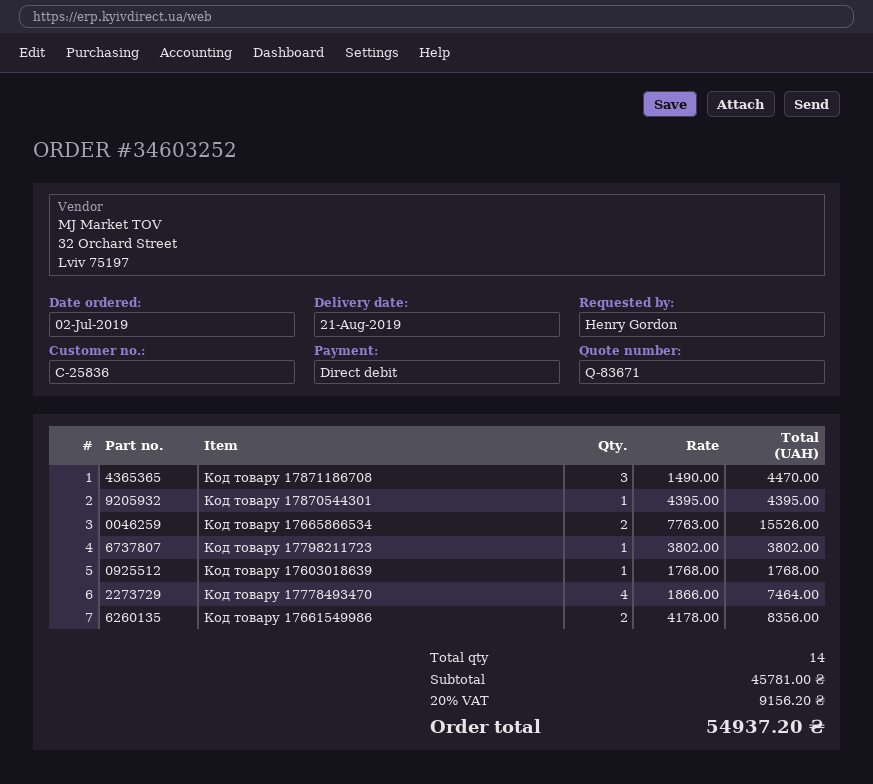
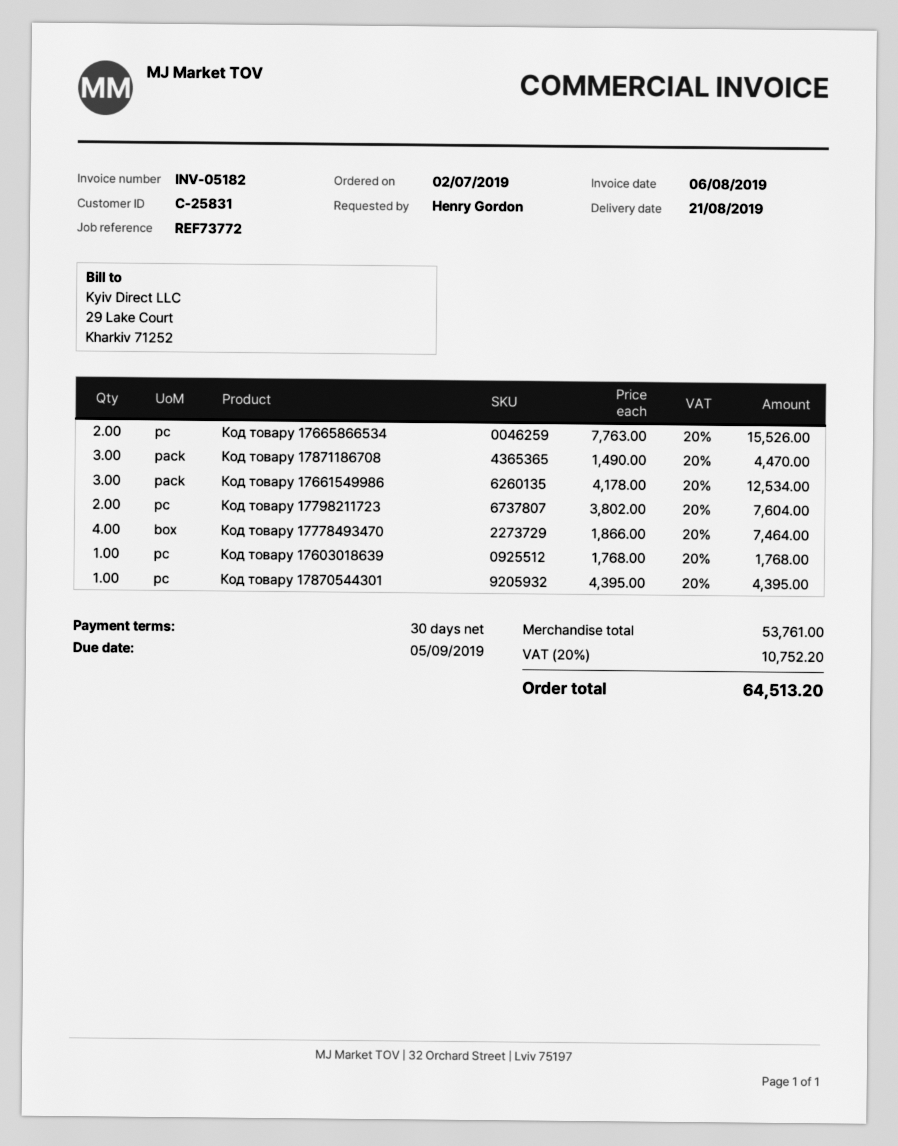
customer number: C-25836 -> C-25831
Код товару 17798211723: 1 x 3802.00 = 3802.00 -> 2 x 3802.00 = 7604.00
Код товару 17661549986: 2 x 4178.00 = 8356.00 -> 3 x 4178.00 = 12534.00
subtotal: 45781.00 -> 53761.00
tax: 20% = 9156.20 -> 20% = 10752.20
total: 54937.20 -> 64513.20

